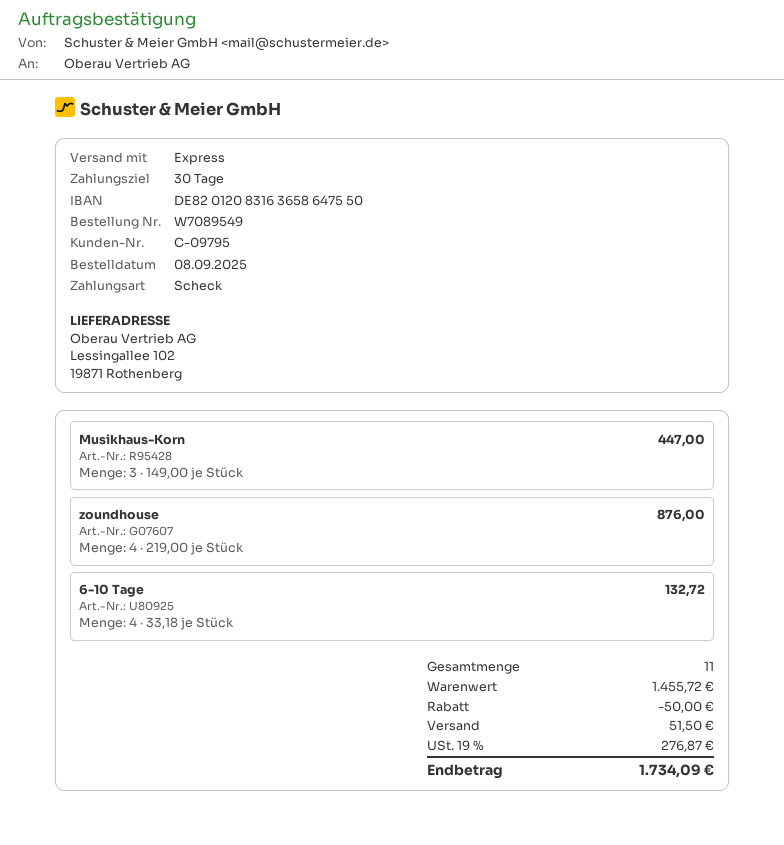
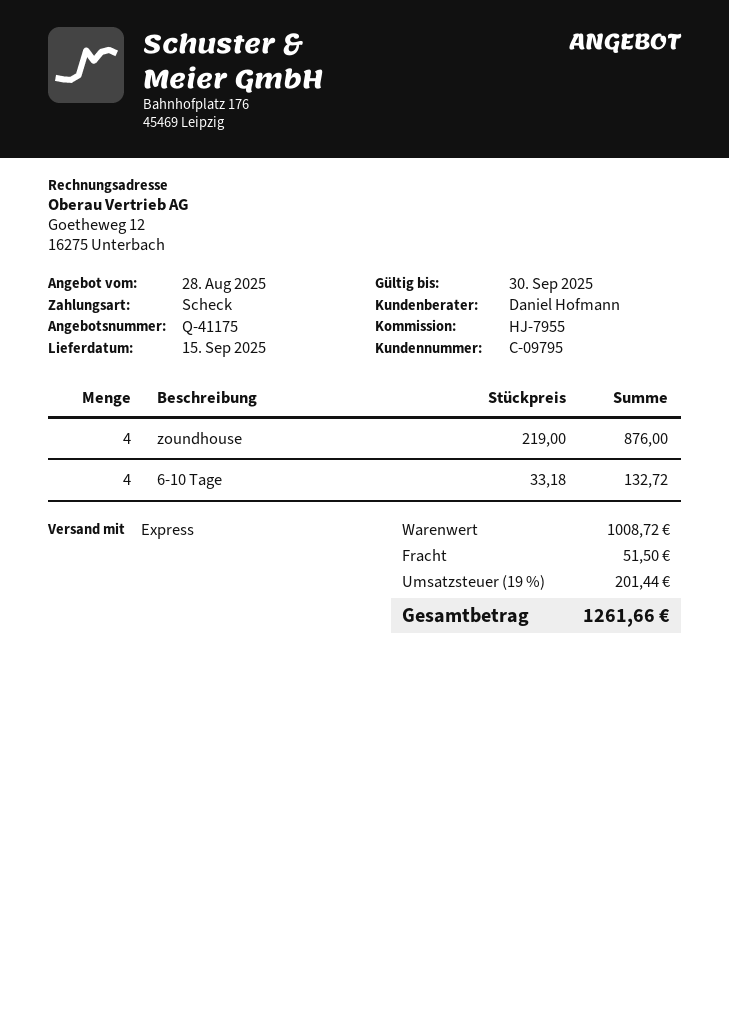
Musikhaus-Korn: 3 x 149.00 = 447.00 -> none
subtotal: 1455.72 -> 1008.72
discount: 50.00 -> none
tax: 19% = 276.87 -> 19% = 201.44
total: 1734.09 -> 1261.66

